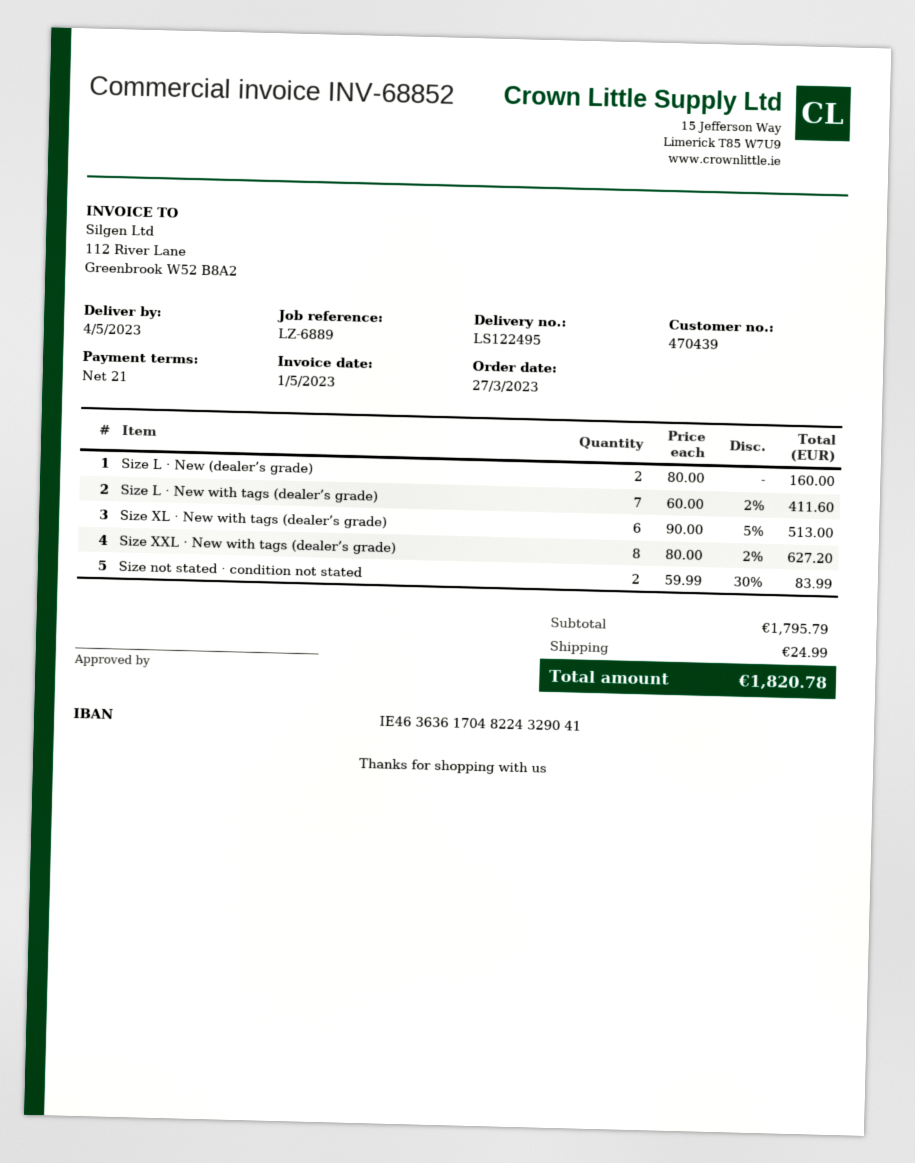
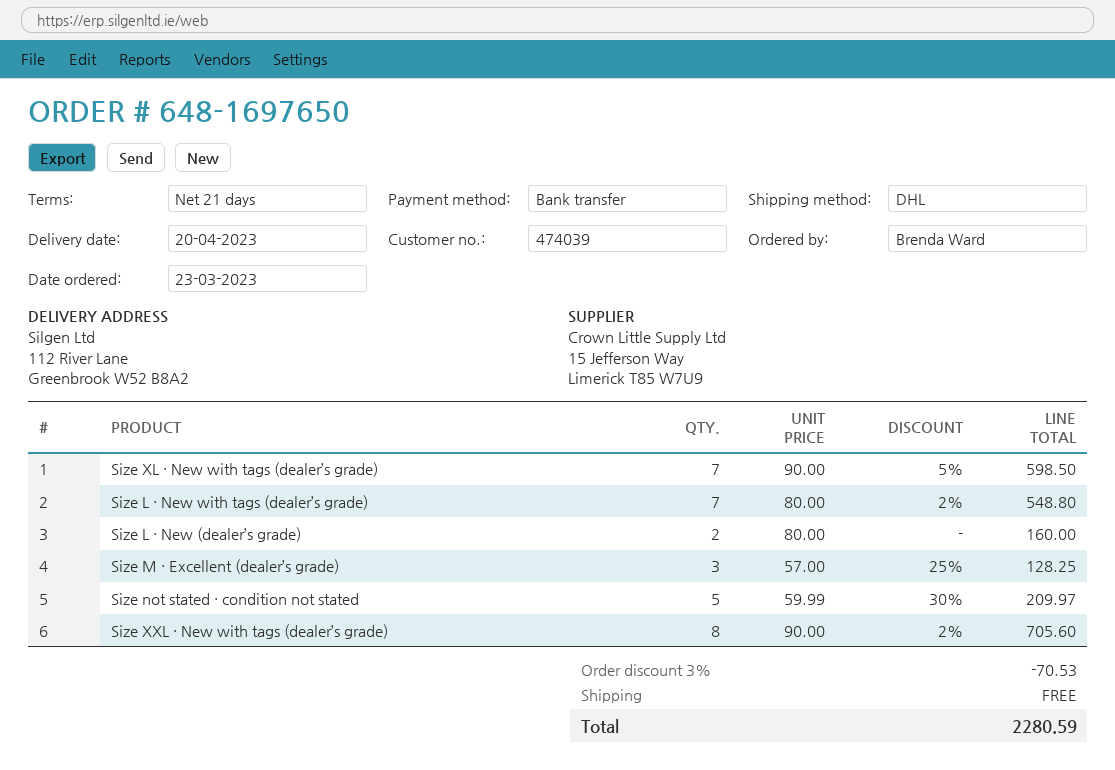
order date: 2023-03-27 -> 2023-03-23
delivery date: 2023-05-04 -> 2023-04-20
customer number: 470439 -> 474039
Size L · New with tags (dealer’s grade): 7 x 60.00 - 2% = 411.60 -> 7 x 80.00 - 2% = 548.80
Size XL · New with tags (dealer’s grade): 6 x 90.00 - 5% = 513.00 -> 7 x 90.00 - 5% = 598.50
Size XXL · New with tags (dealer’s grade): 8 x 80.00 - 2% = 627.20 -> 8 x 90.00 - 2% = 705.60
Size not stated · condition not stated: 2 x 59.99 - 30% = 83.99 -> 5 x 59.99 - 30% = 209.97
Size M · Excellent (dealer’s grade): none -> 3 x 57.00 - 25% = 128.25
discount: none -> 3% = 70.53
shipping: 24.99 -> 0.00
total: 1820.78 -> 2280.59

